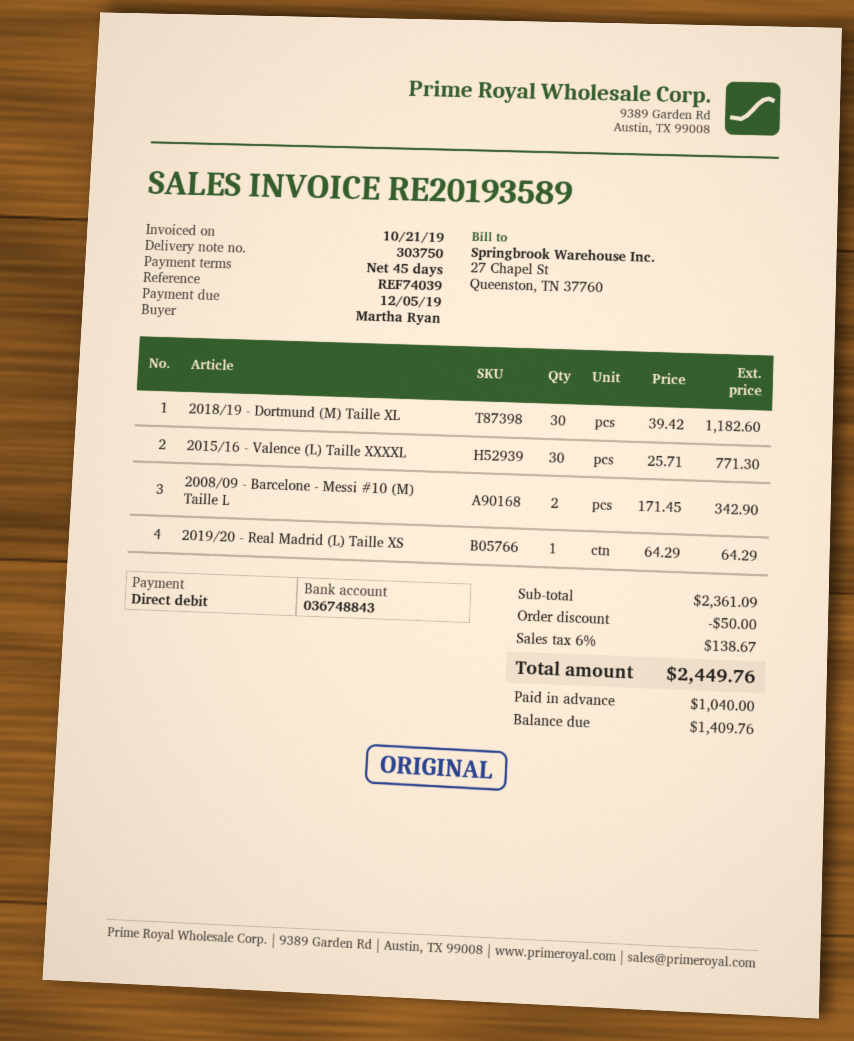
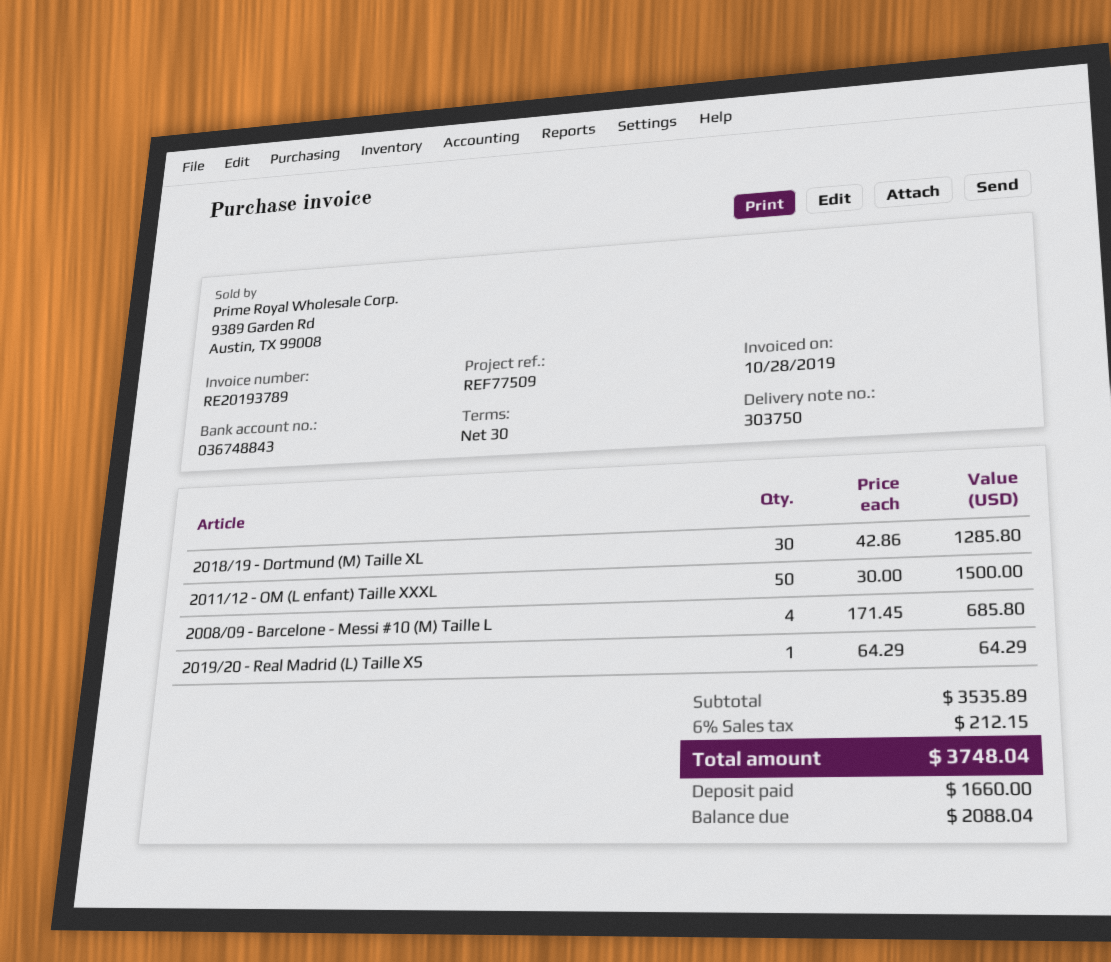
invoice number: RE20193589 -> RE20193789
invoice date: 2019-10-21 -> 2019-10-28
payment terms: 45 days -> 30 days
reference: REF74039 -> REF77509
2018/19 - Dortmund (M) Taille XL: 30 x 39.42 = 1182.60 -> 30 x 42.86 = 1285.80
2015/16 - Valence (L) Taille XXXXL: 30 x 25.71 = 771.30 -> none
2008/09 - Barcelone - Messi #10 (M) Taille L: 2 x 171.45 = 342.90 -> 4 x 171.45 = 685.80
2011/12 - OM (L enfant) Taille XXXL: none -> 50 x 30.00 = 1500.00
subtotal: 2361.09 -> 3535.89
discount: 50.00 -> none
tax: 6% = 138.67 -> 6% = 212.15
total: 2449.76 -> 3748.04
deposit: 1040.00 -> 1660.00
balance: 1409.76 -> 2088.04

